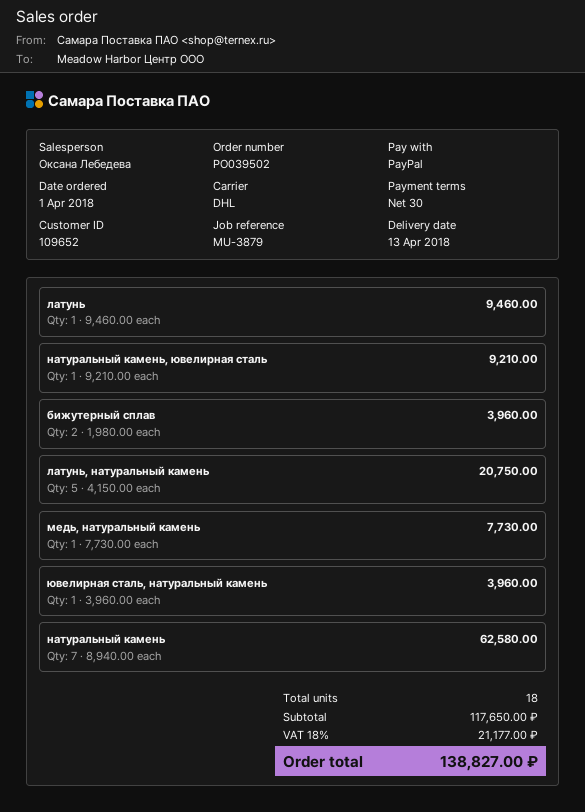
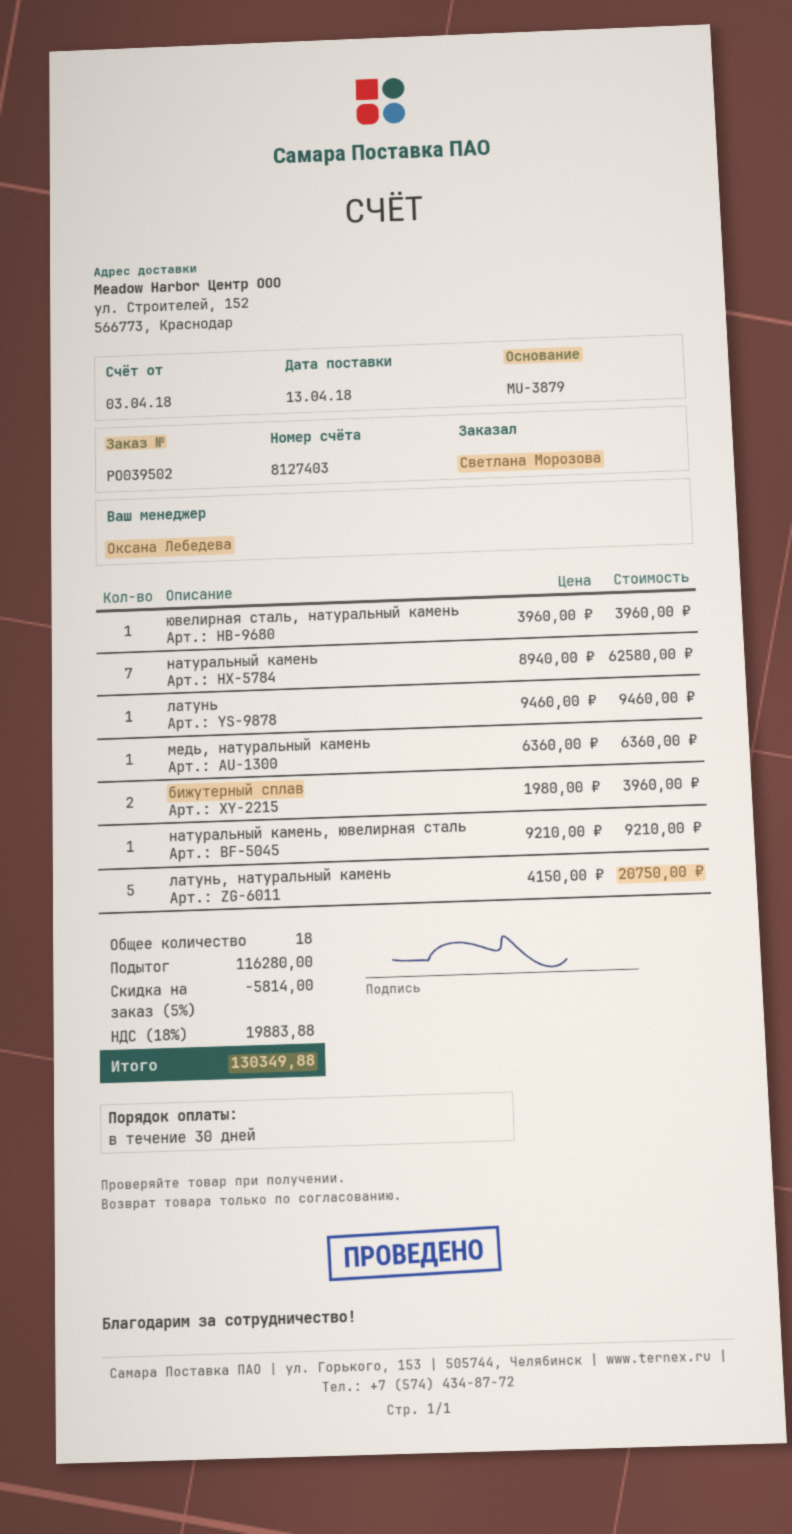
медь, натуральный камень: 1 x 7730.00 = 7730.00 -> 1 x 6360.00 = 6360.00
subtotal: 117650.00 -> 116280.00
discount: none -> 5% = 5814.00
tax: 18% = 21177.00 -> 18% = 19883.88
total: 138827.00 -> 130349.88

